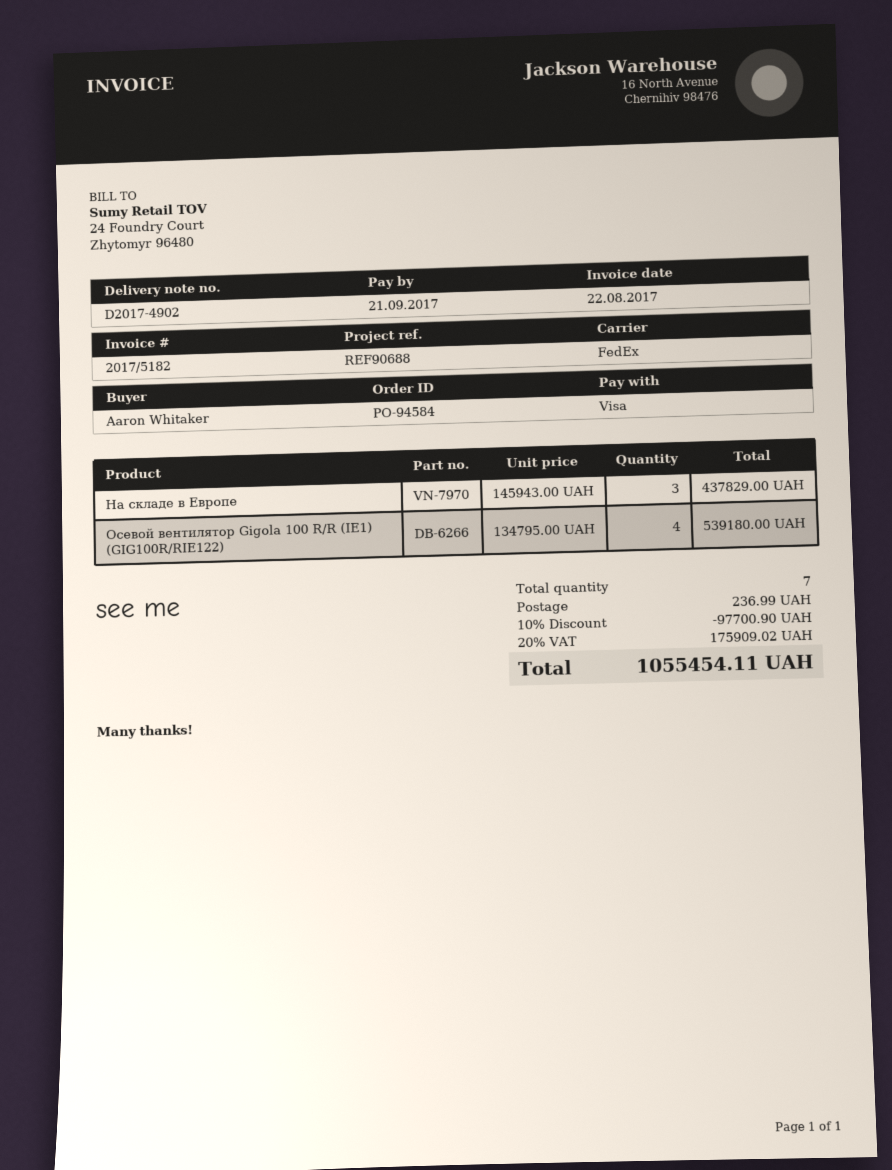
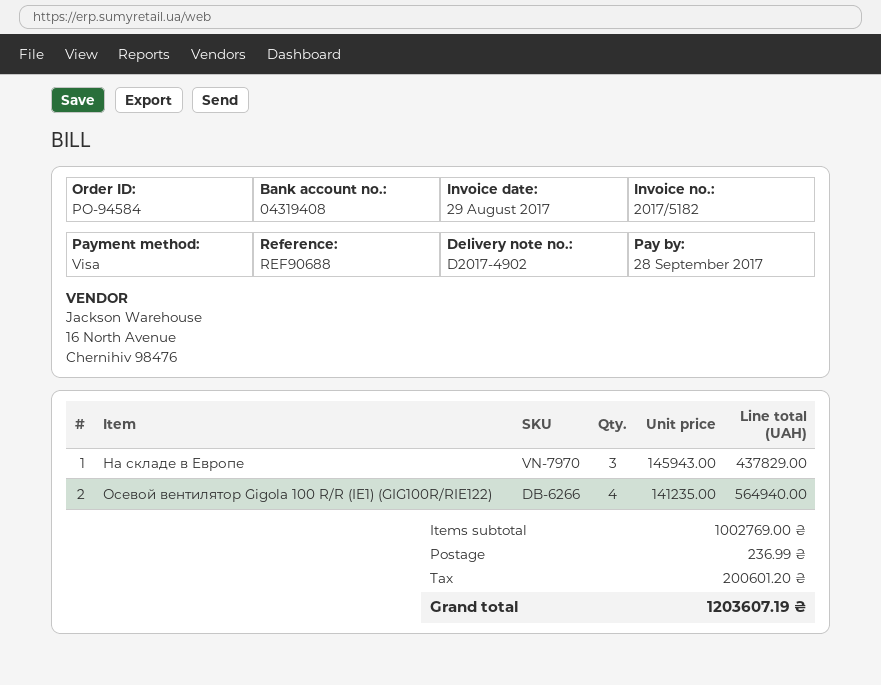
invoice date: 2017-08-22 -> 2017-08-29
due date: 2017-09-21 -> 2017-09-28
Осевой вентилятор Gigola 100 R/R (IE1) (GIG100R/RIE122): 4 x 134795.00 = 539180.00 -> 4 x 141235.00 = 564940.00
discount: 10% = 97700.90 -> none
tax: 175909.02 -> 200601.20
total: 1055454.11 -> 1203607.19

